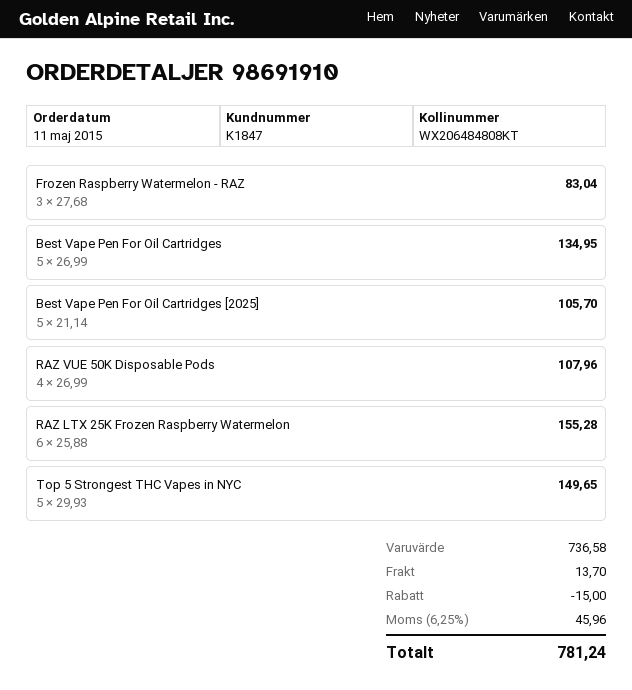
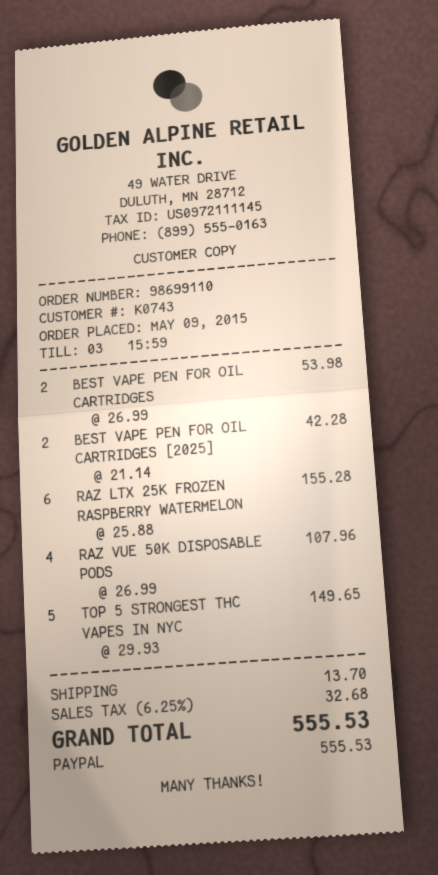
order number: 98691910 -> 98699110
order date: 2015-05-11 -> 2015-05-09
customer number: K1847 -> K0743
Frozen Raspberry Watermelon - RAZ: 3 x 27.68 = 83.04 -> none
Best Vape Pen For Oil Cartridges: 5 x 26.99 = 134.95 -> 2 x 26.99 = 53.98
Best Vape Pen For Oil Cartridges [2025]: 5 x 21.14 = 105.70 -> 2 x 21.14 = 42.28
discount: 15.00 -> none
tax: 6.25% = 45.96 -> 6.25% = 32.68
total: 781.24 -> 555.53

